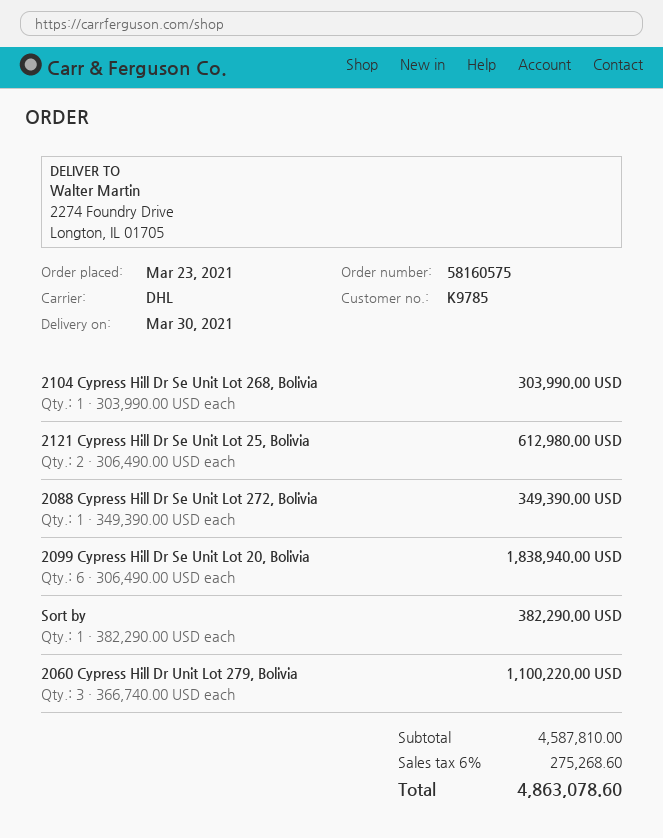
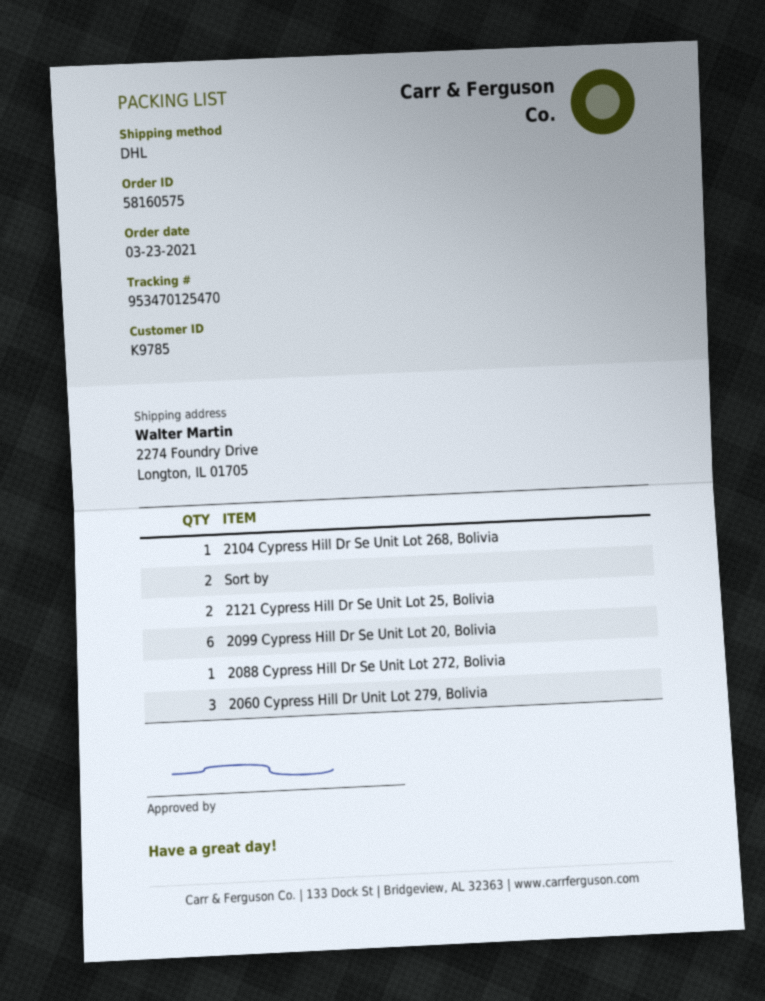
Sort by: 1 -> 2

